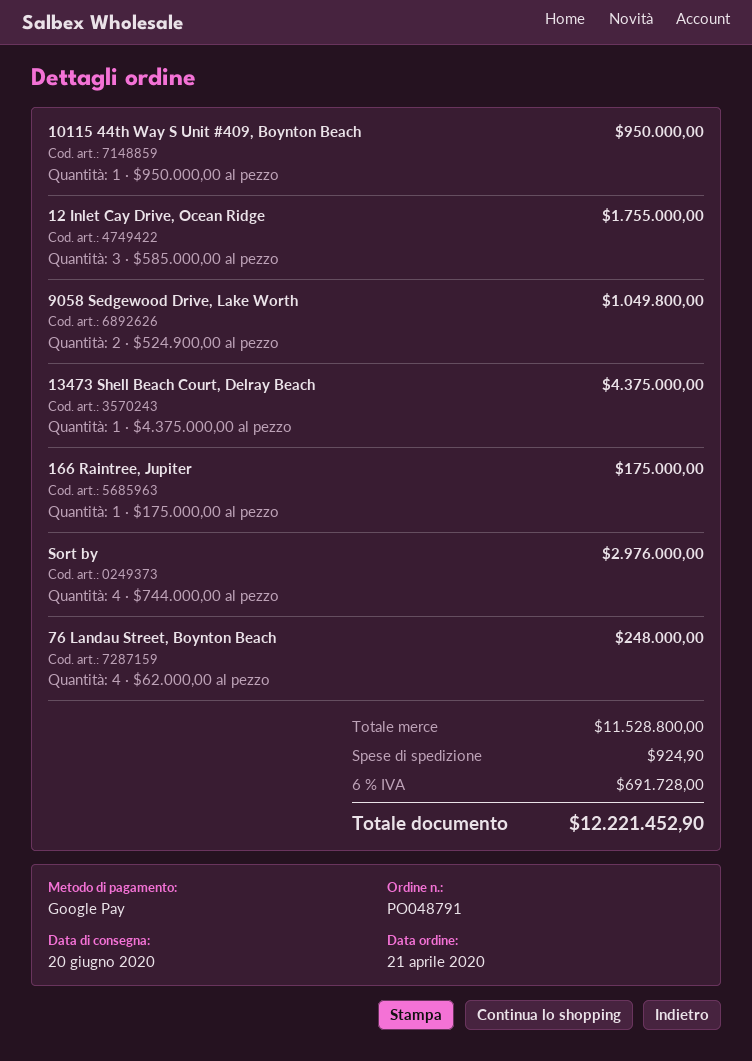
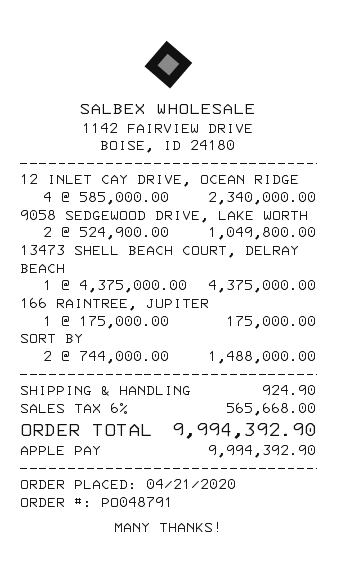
payment method: Google Pay -> Apple Pay
10115 44th Way S Unit #409, Boynton Beach: 1 x 950000.00 = 950000.00 -> none
12 Inlet Cay Drive, Ocean Ridge: 3 x 585000.00 = 1755000.00 -> 4 x 585000.00 = 2340000.00
Sort by: 4 x 744000.00 = 2976000.00 -> 2 x 744000.00 = 1488000.00
76 Landau Street, Boynton Beach: 4 x 62000.00 = 248000.00 -> none
tax: 6% = 691728.00 -> 6% = 565668.00
total: 12221452.90 -> 9994392.90

